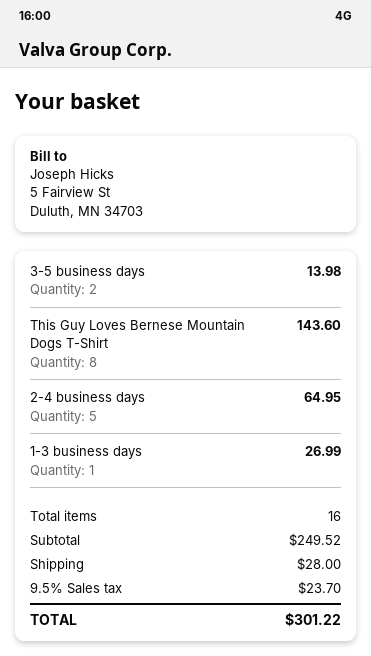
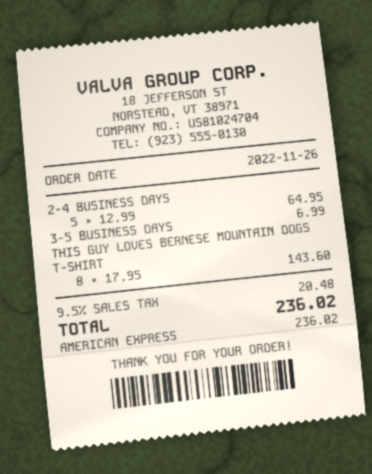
3-5 business days: 2 for 13.98 -> 1 for 6.99
1-3 business days: 1 for 26.99 -> none
shipping: 28.00 -> none
tax: 9.5% = 23.70 -> 9.5% = 20.48
total: 301.22 -> 236.02

